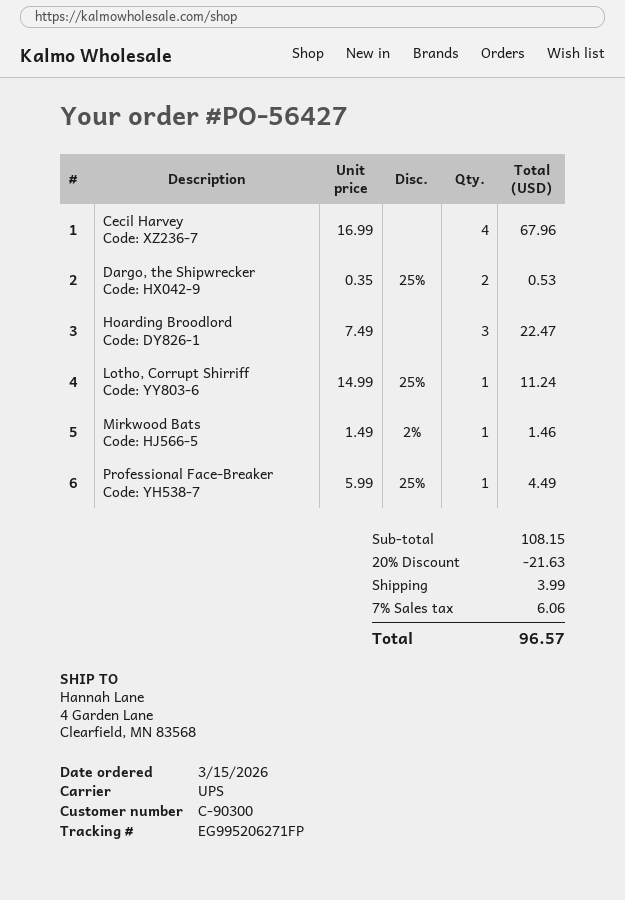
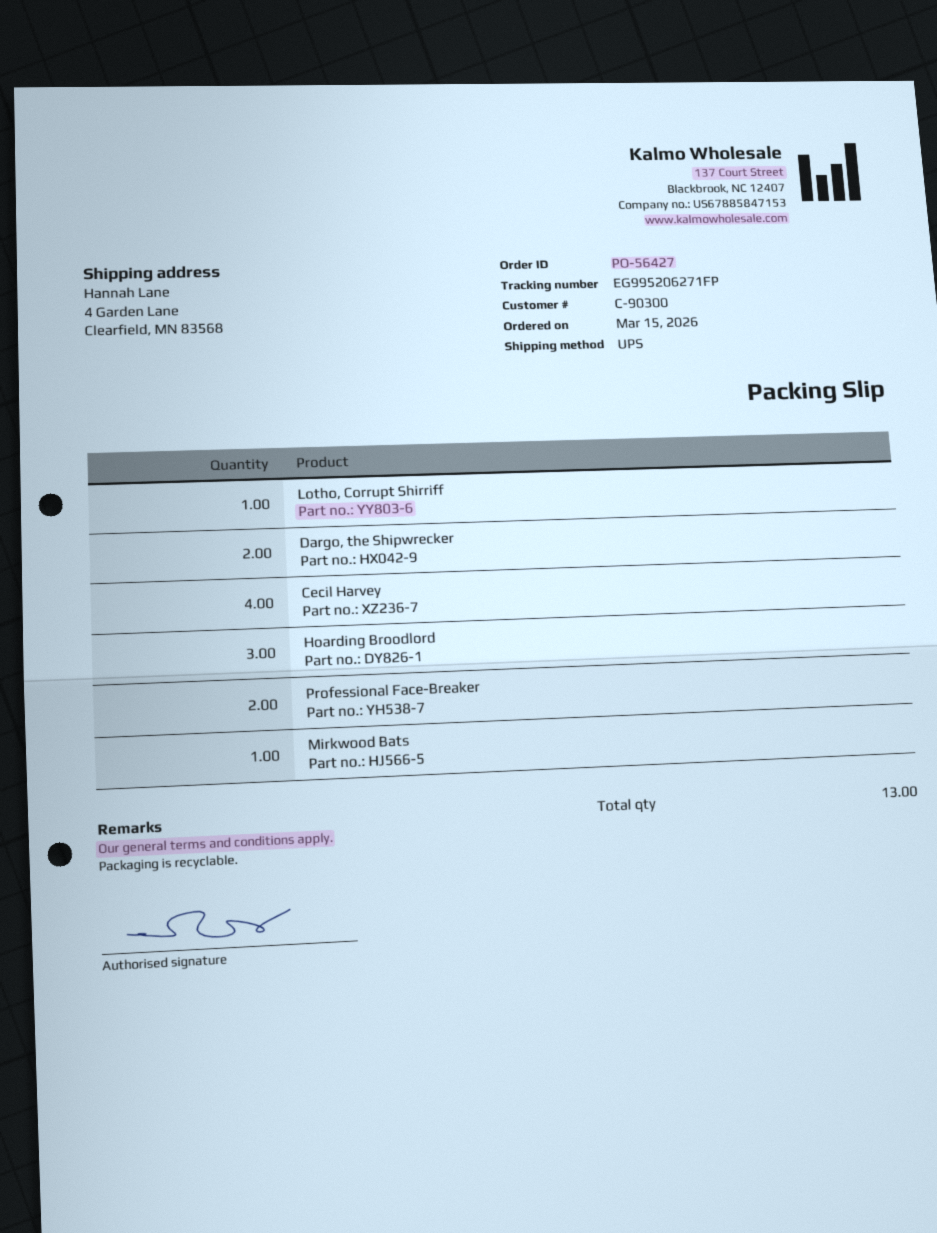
Professional Face-Breaker: 1 -> 2

